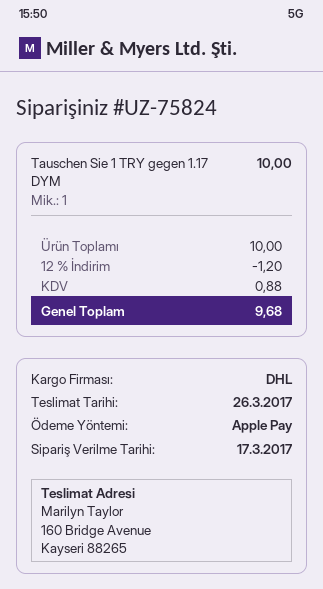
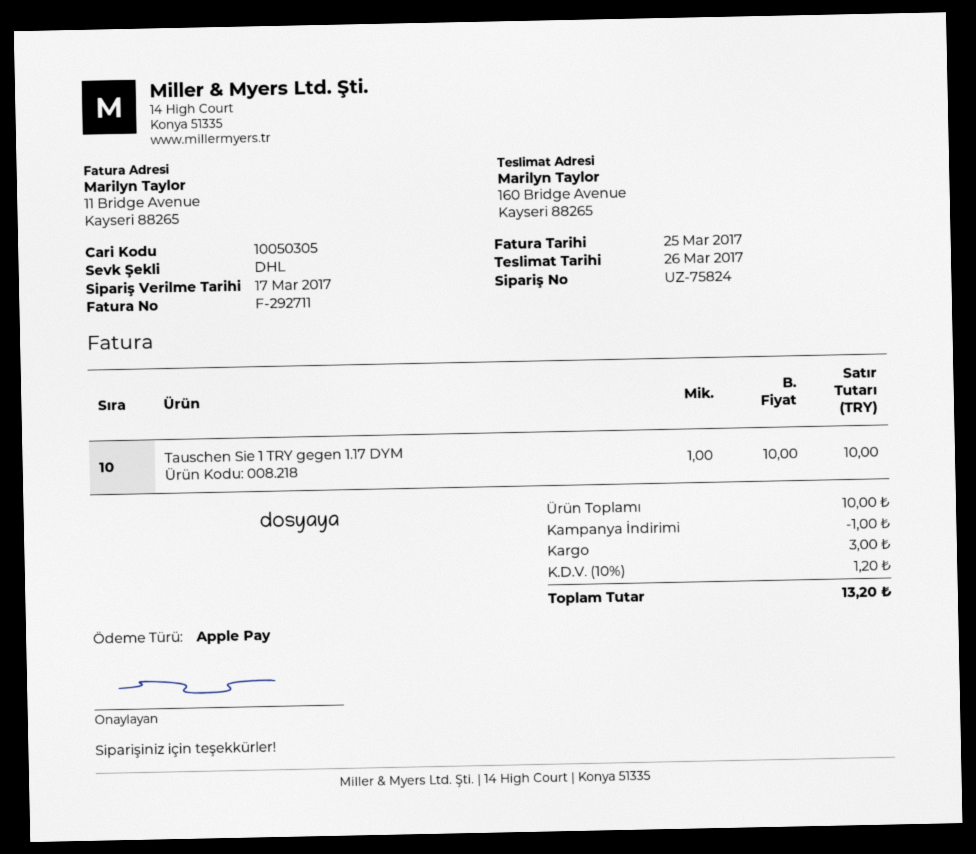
discount: 1.20 -> 1.00
shipping: none -> 3.00
tax: 0.88 -> 1.20
total: 9.68 -> 13.20

